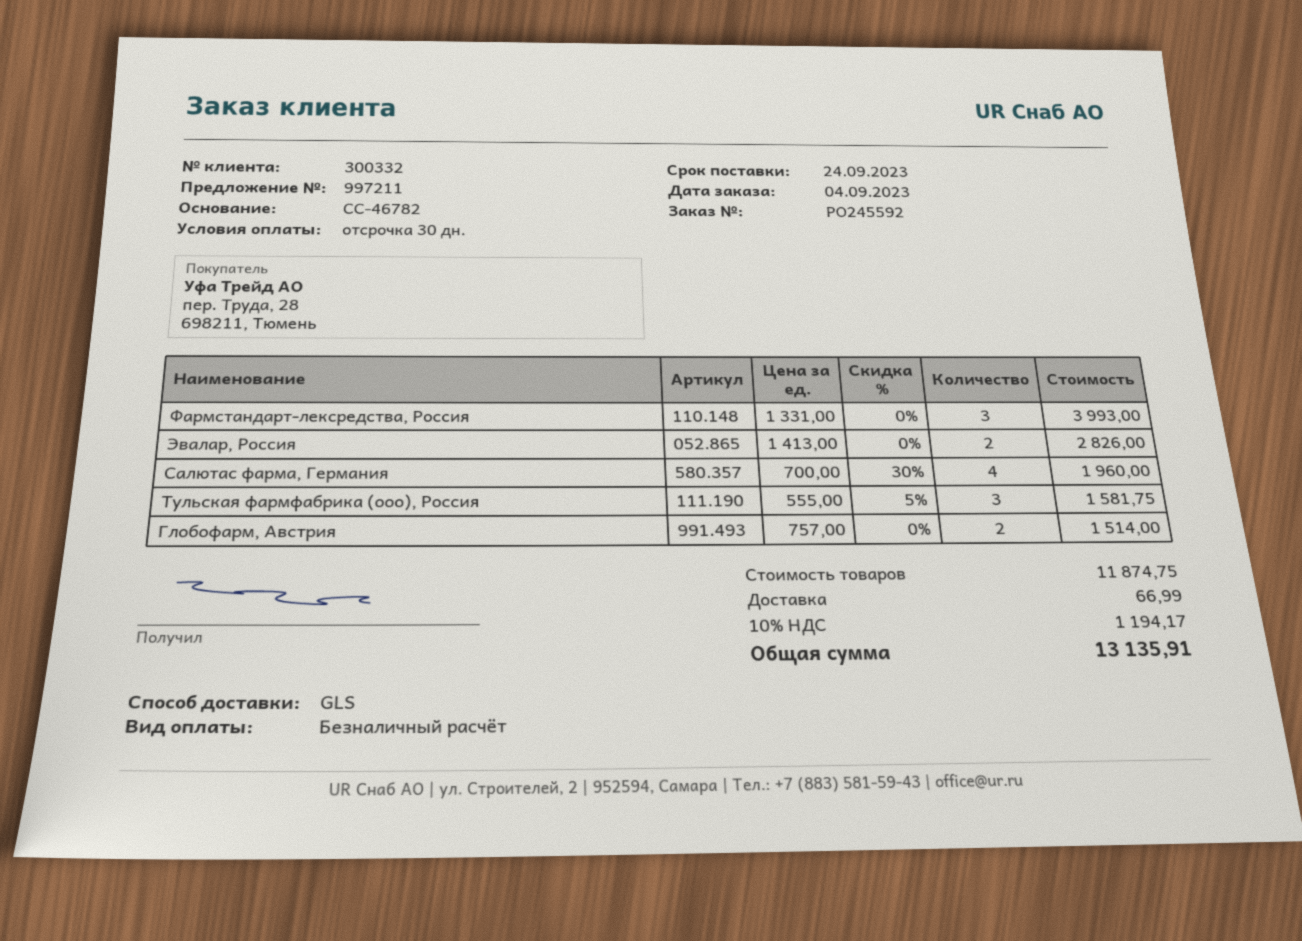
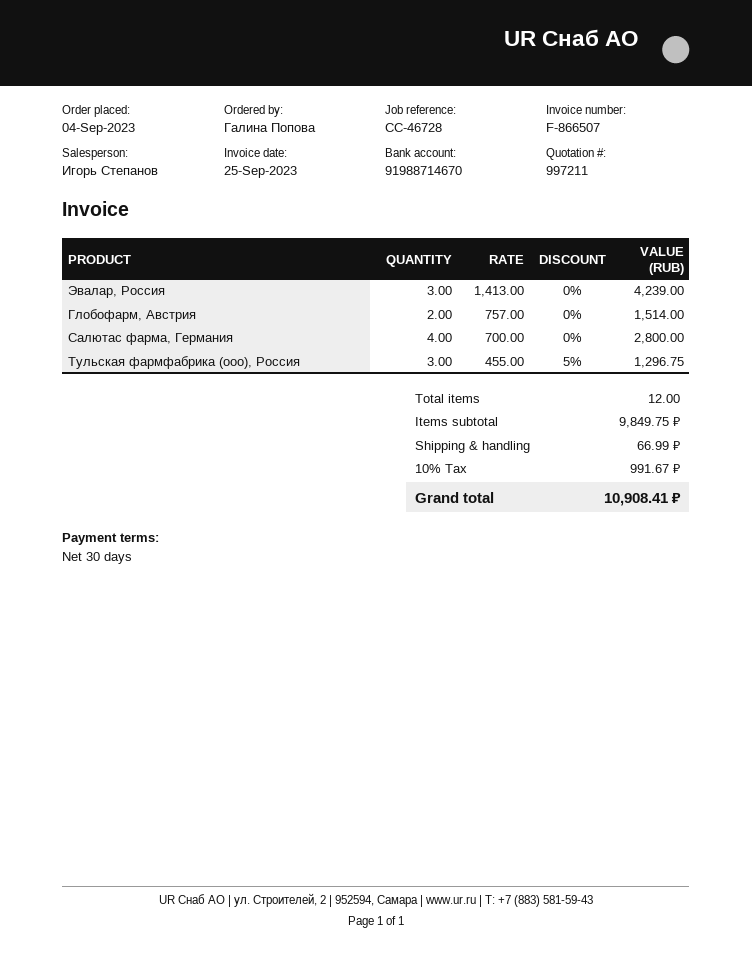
reference: CC-46782 -> CC-46728
Фармстандарт-лексредства, Россия: 3 x 1331.00 = 3993.00 -> none
Эвалар, Россия: 2 x 1413.00 = 2826.00 -> 3 x 1413.00 = 4239.00
Салютас фарма, Германия: 4 x 700.00 - 30% = 1960.00 -> 4 x 700.00 = 2800.00
Тульская фармфабрика (ооо), Россия: 3 x 555.00 - 5% = 1581.75 -> 3 x 455.00 - 5% = 1296.75
subtotal: 11874.75 -> 9849.75
tax: 10% = 1194.17 -> 10% = 991.67
total: 13135.91 -> 10908.41

